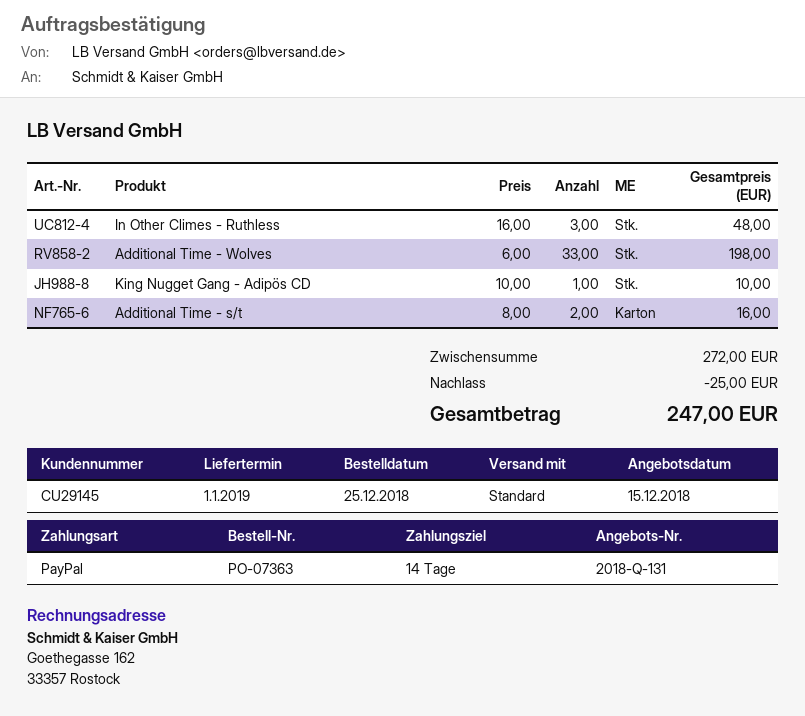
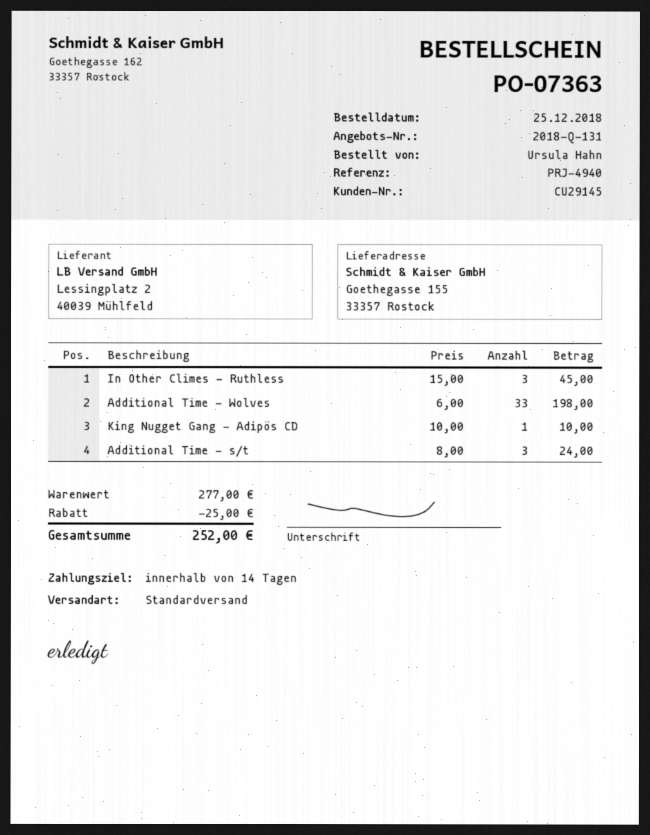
In Other Climes - Ruthless: 3 x 16.00 = 48.00 -> 3 x 15.00 = 45.00
Additional Time - s/t: 2 x 8.00 = 16.00 -> 3 x 8.00 = 24.00
subtotal: 272.00 -> 277.00
total: 247.00 -> 252.00

